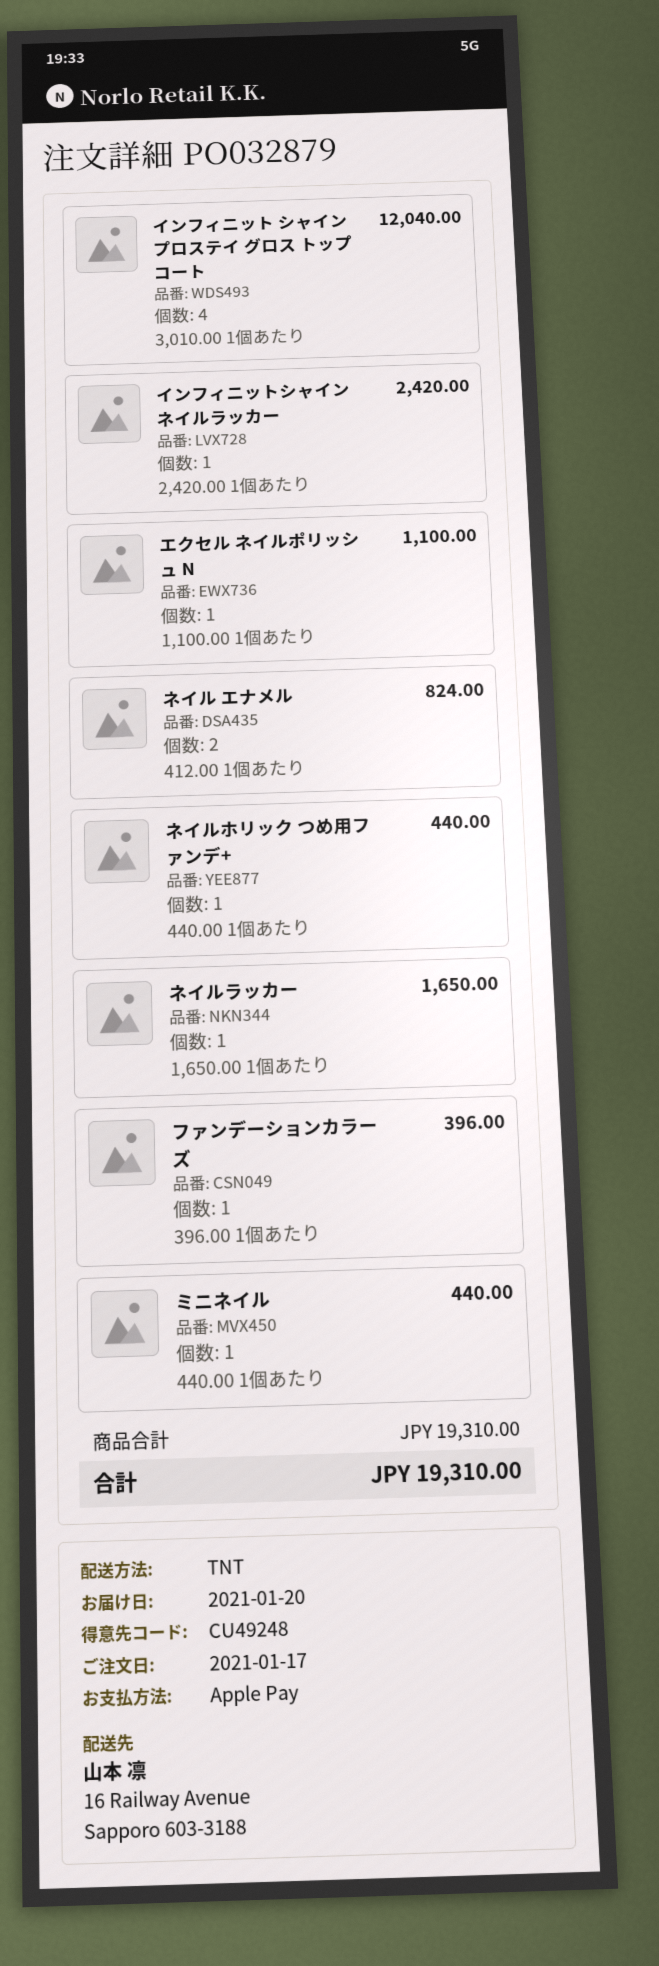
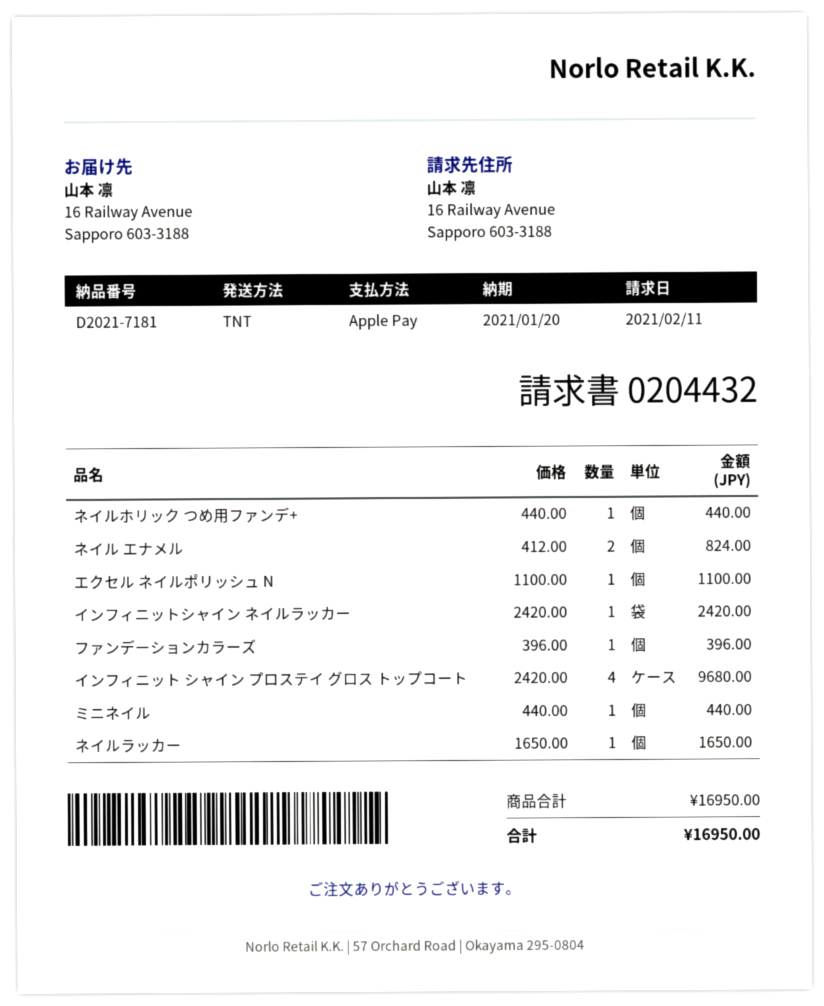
インフィニット シャイン プロステイ グロス トップコート: 4 x 3010.00 = 12040.00 -> 4 x 2420.00 = 9680.00
subtotal: 19310.00 -> 16950.00
total: 19310.00 -> 16950.00

